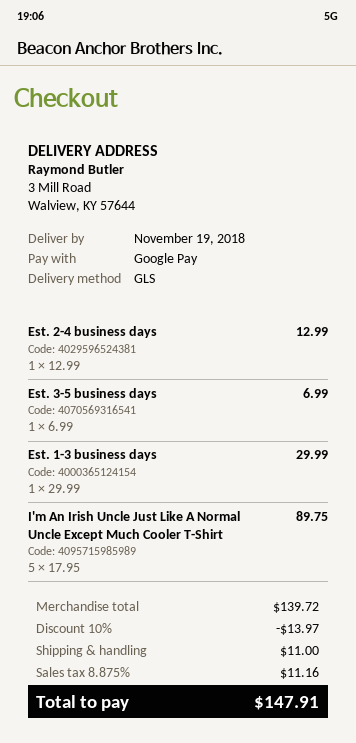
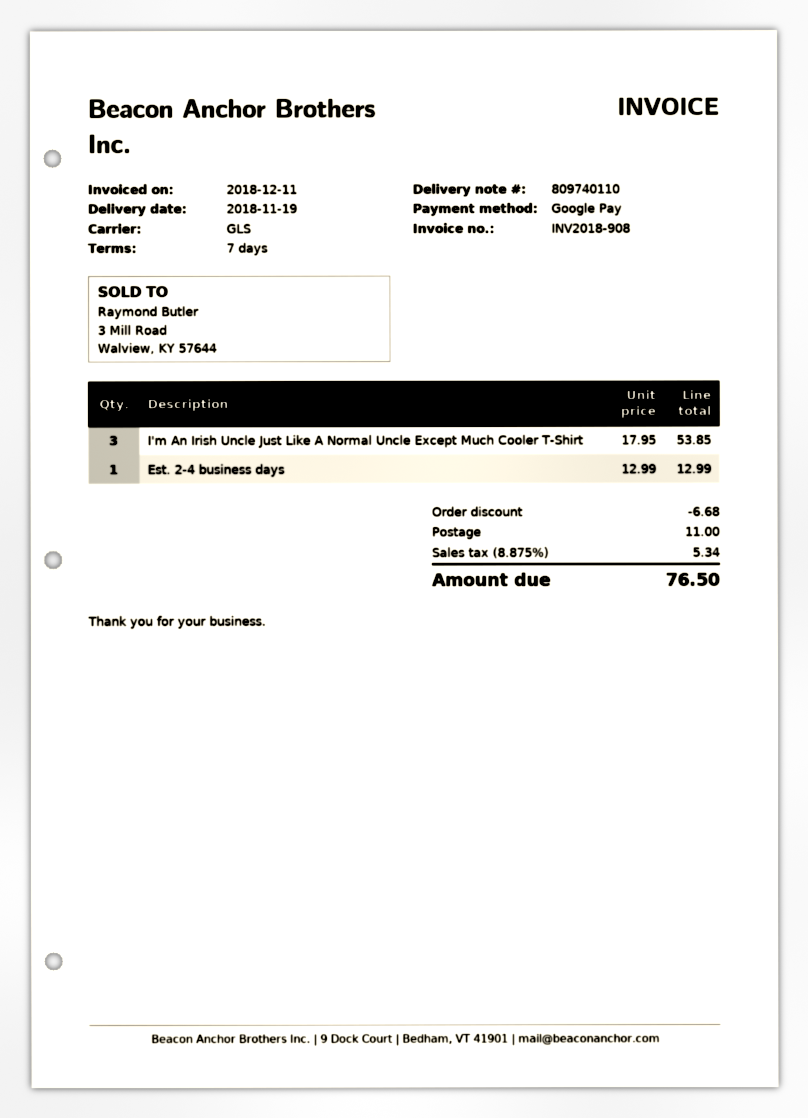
Est. 3-5 business days: 1 x 6.99 = 6.99 -> none
Est. 1-3 business days: 1 x 29.99 = 29.99 -> none
I'm An Irish Uncle Just Like A Normal Uncle Except Much Cooler T-Shirt: 5 x 17.95 = 89.75 -> 3 x 17.95 = 53.85
discount: 13.97 -> 6.68
tax: 8.875% = 11.16 -> 8.875% = 5.34
total: 147.91 -> 76.50

